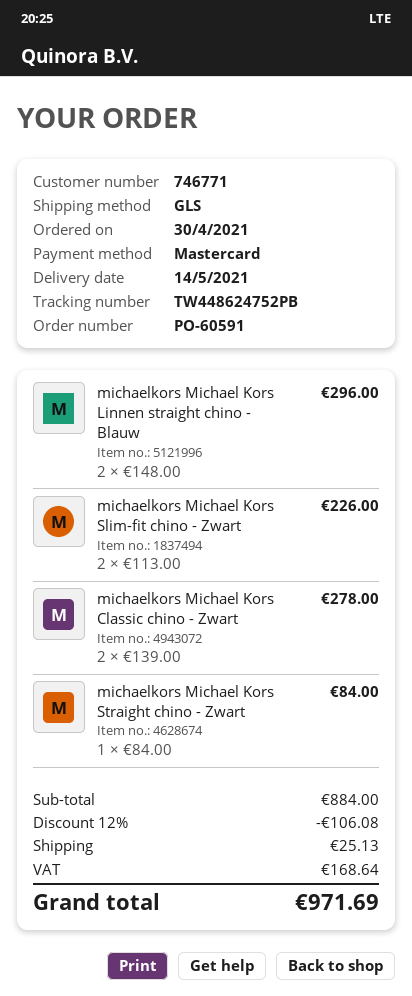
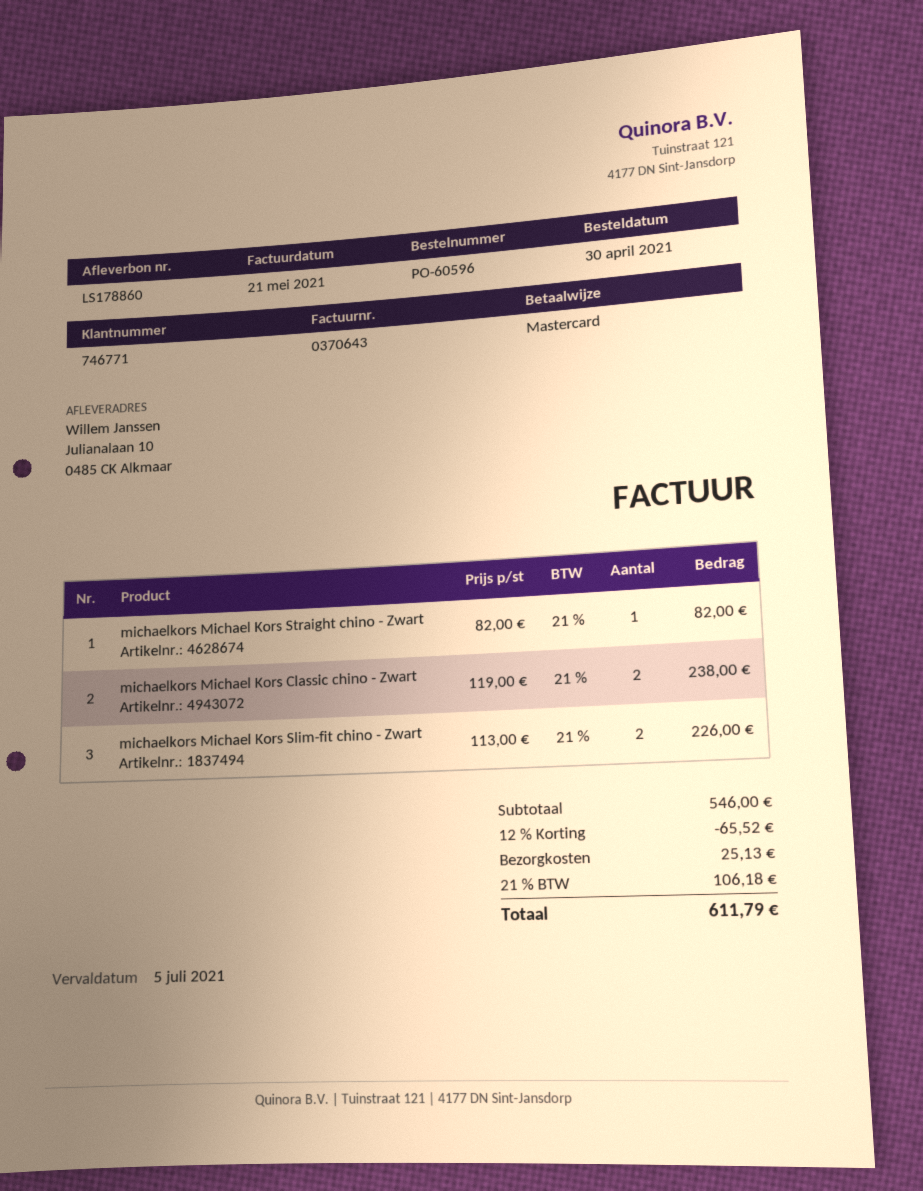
order number: PO-60591 -> PO-60596
michaelkors Michael Kors Linnen straight chino - Blauw: 2 x 148.00 = 296.00 -> none
michaelkors Michael Kors Classic chino - Zwart: 2 x 139.00 = 278.00 -> 2 x 119.00 = 238.00
michaelkors Michael Kors Straight chino - Zwart: 1 x 84.00 = 84.00 -> 1 x 82.00 = 82.00
subtotal: 884.00 -> 546.00
discount: 12% = 106.08 -> 12% = 65.52
tax: 168.64 -> 106.18
total: 971.69 -> 611.79

